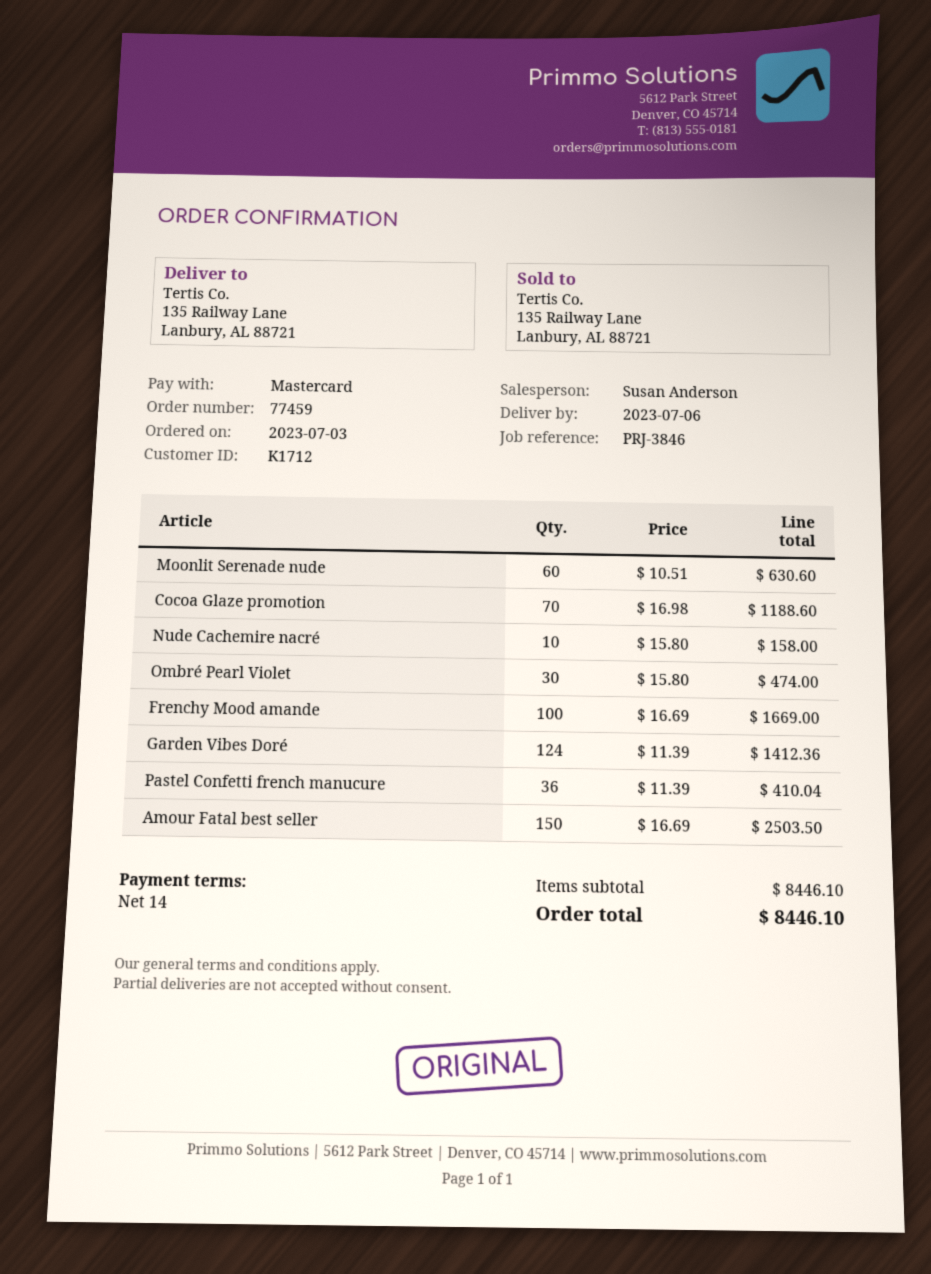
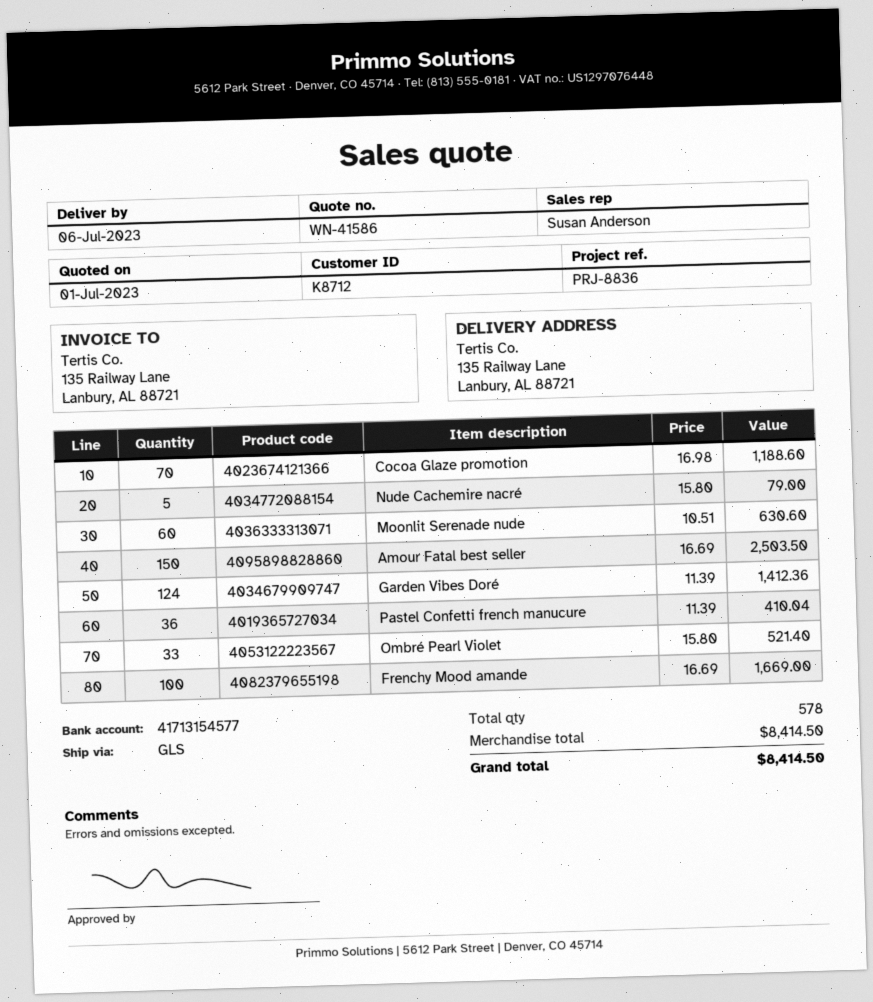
customer number: K1712 -> K8712
reference: PRJ-3846 -> PRJ-8836
Nude Cachemire nacré: 10 x 15.80 = 158.00 -> 5 x 15.80 = 79.00
Ombré Pearl Violet: 30 x 15.80 = 474.00 -> 33 x 15.80 = 521.40
subtotal: 8446.10 -> 8414.50
total: 8446.10 -> 8414.50

